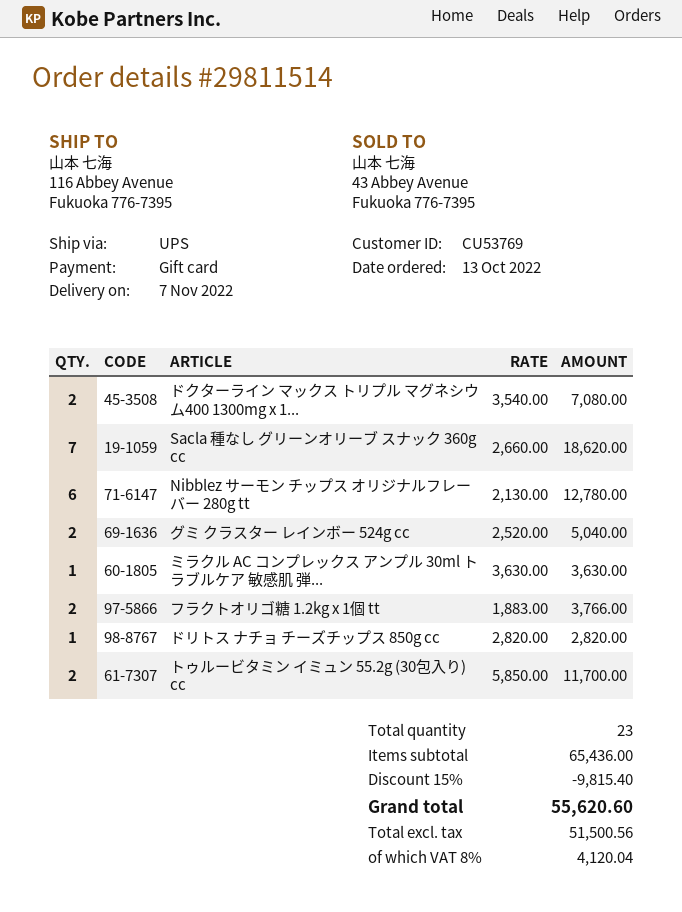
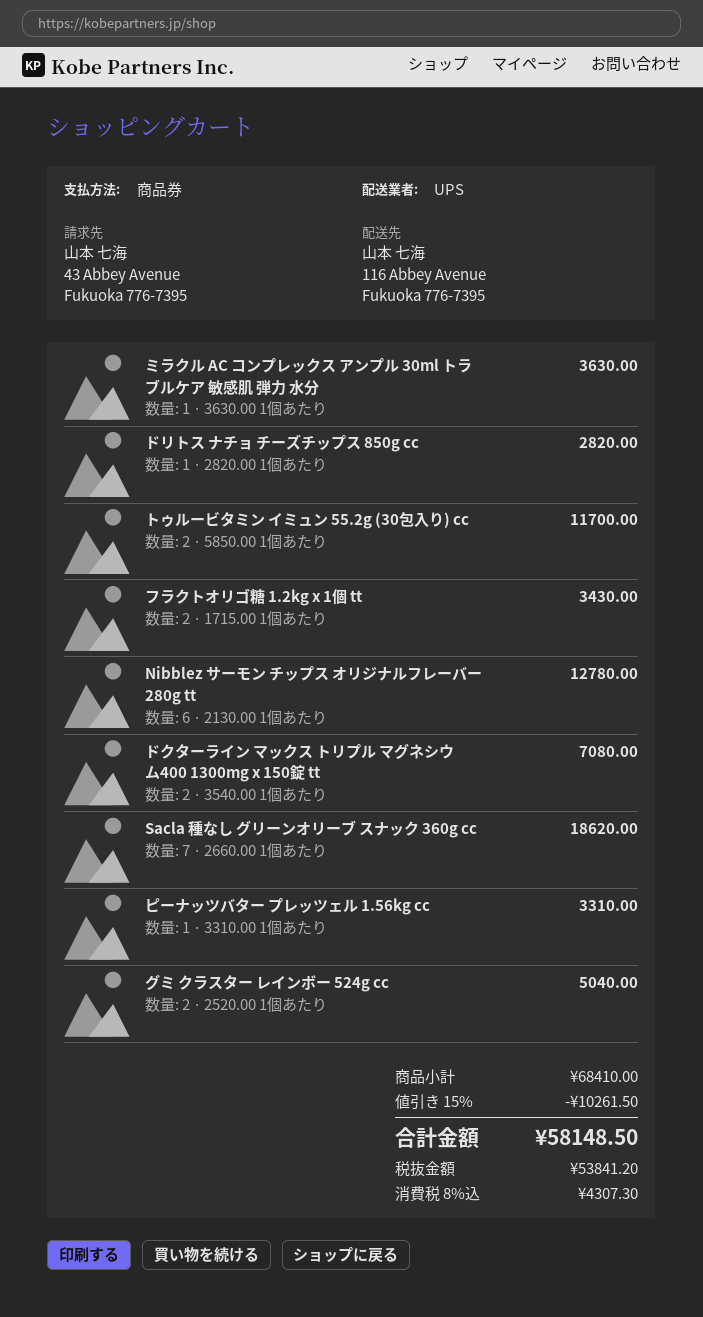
フラクトオリゴ糖 1.2kg x 1個 tt: 2 x 1883.00 = 3766.00 -> 2 x 1715.00 = 3430.00
ピーナッツバター プレッツェル 1.56kg cc: none -> 1 x 3310.00 = 3310.00
subtotal: 65436.00 -> 68410.00
discount: 15% = 9815.40 -> 15% = 10261.50
net: 51500.56 -> 53841.20
tax: 8% = 4120.04 -> 8% = 4307.30
total: 55620.60 -> 58148.50

